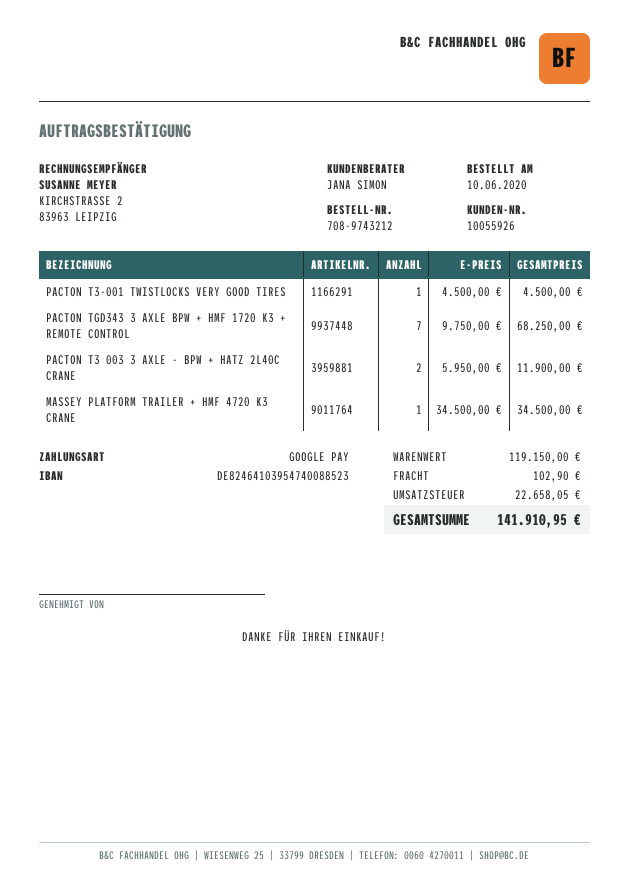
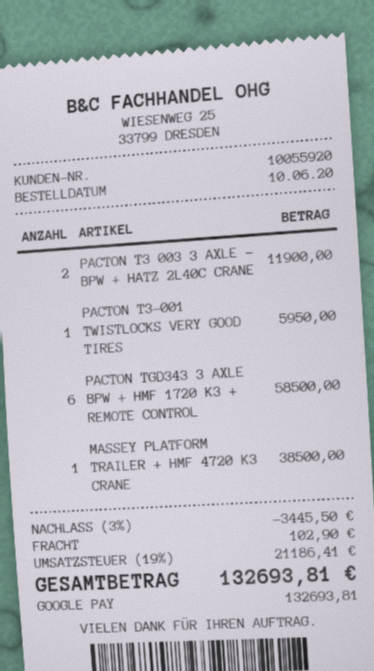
customer number: 10055926 -> 10055920
PACTON T3-001 TWISTLOCKS VERY GOOD TIRES: 1 for 4500.00 -> 1 for 5950.00
PACTON TGD343 3 AXLE BPW + HMF 1720 K3 + REMOTE CONTROL: 7 for 68250.00 -> 6 for 58500.00
MASSEY PLATFORM TRAILER + HMF 4720 K3 CRANE: 1 for 34500.00 -> 1 for 38500.00
discount: none -> 3% = 3445.50
tax: 22658.05 -> 21186.41
total: 141910.95 -> 132693.81

